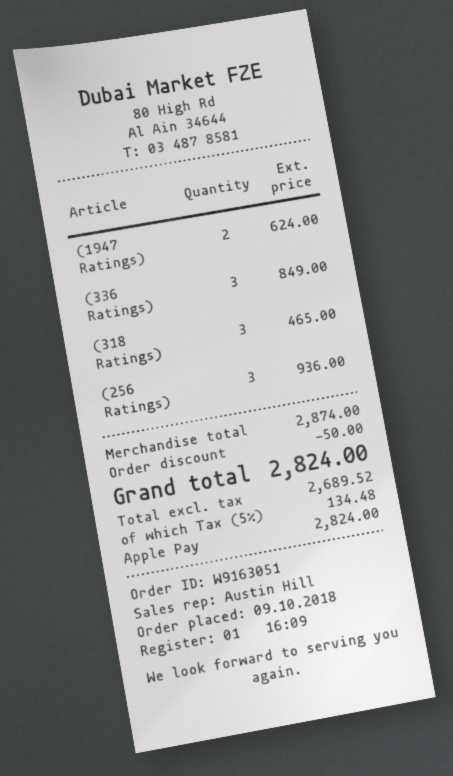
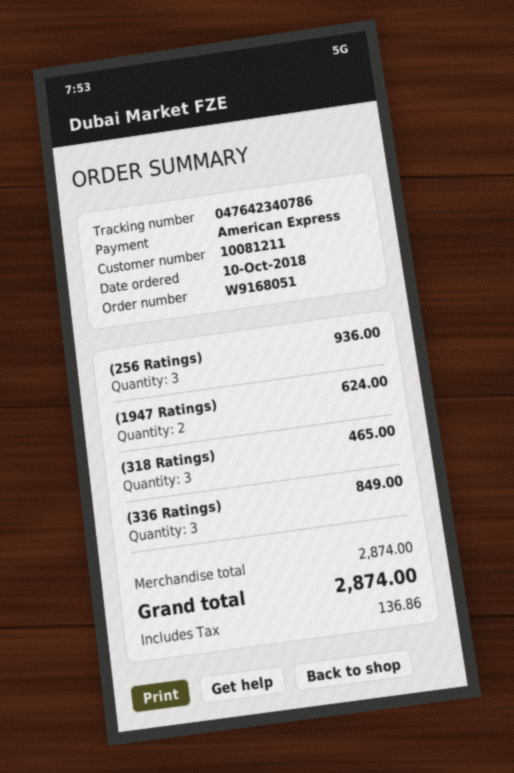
order number: W9163051 -> W9168051
order date: 2018-10-09 -> 2018-10-10
payment method: Apple Pay -> American Express
discount: 50.00 -> none
tax: 134.48 -> 136.86
total: 2824.00 -> 2874.00

